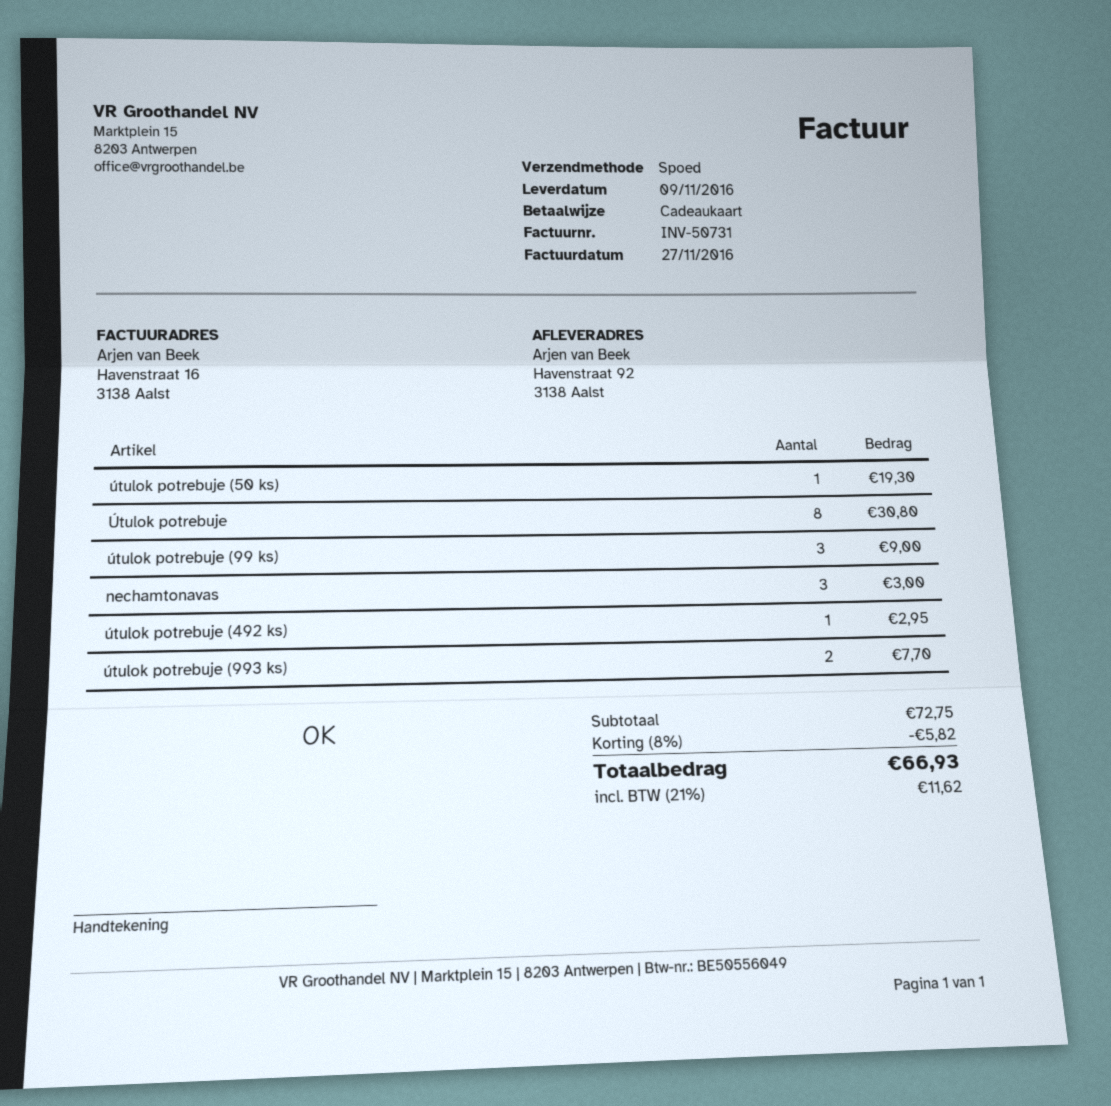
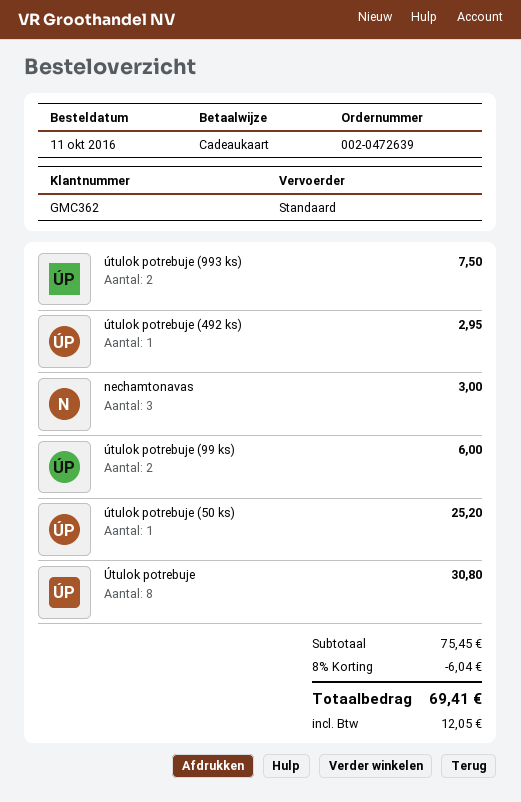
shipping method: express -> standard
útulok potrebuje (50 ks): 1 for 19.30 -> 1 for 25.20
útulok potrebuje (99 ks): 3 for 9.00 -> 2 for 6.00
útulok potrebuje (993 ks): 2 for 7.70 -> 2 for 7.50
subtotal: 72.75 -> 75.45
discount: 8% = 5.82 -> 8% = 6.04
tax: 11.62 -> 12.05
total: 66.93 -> 69.41

